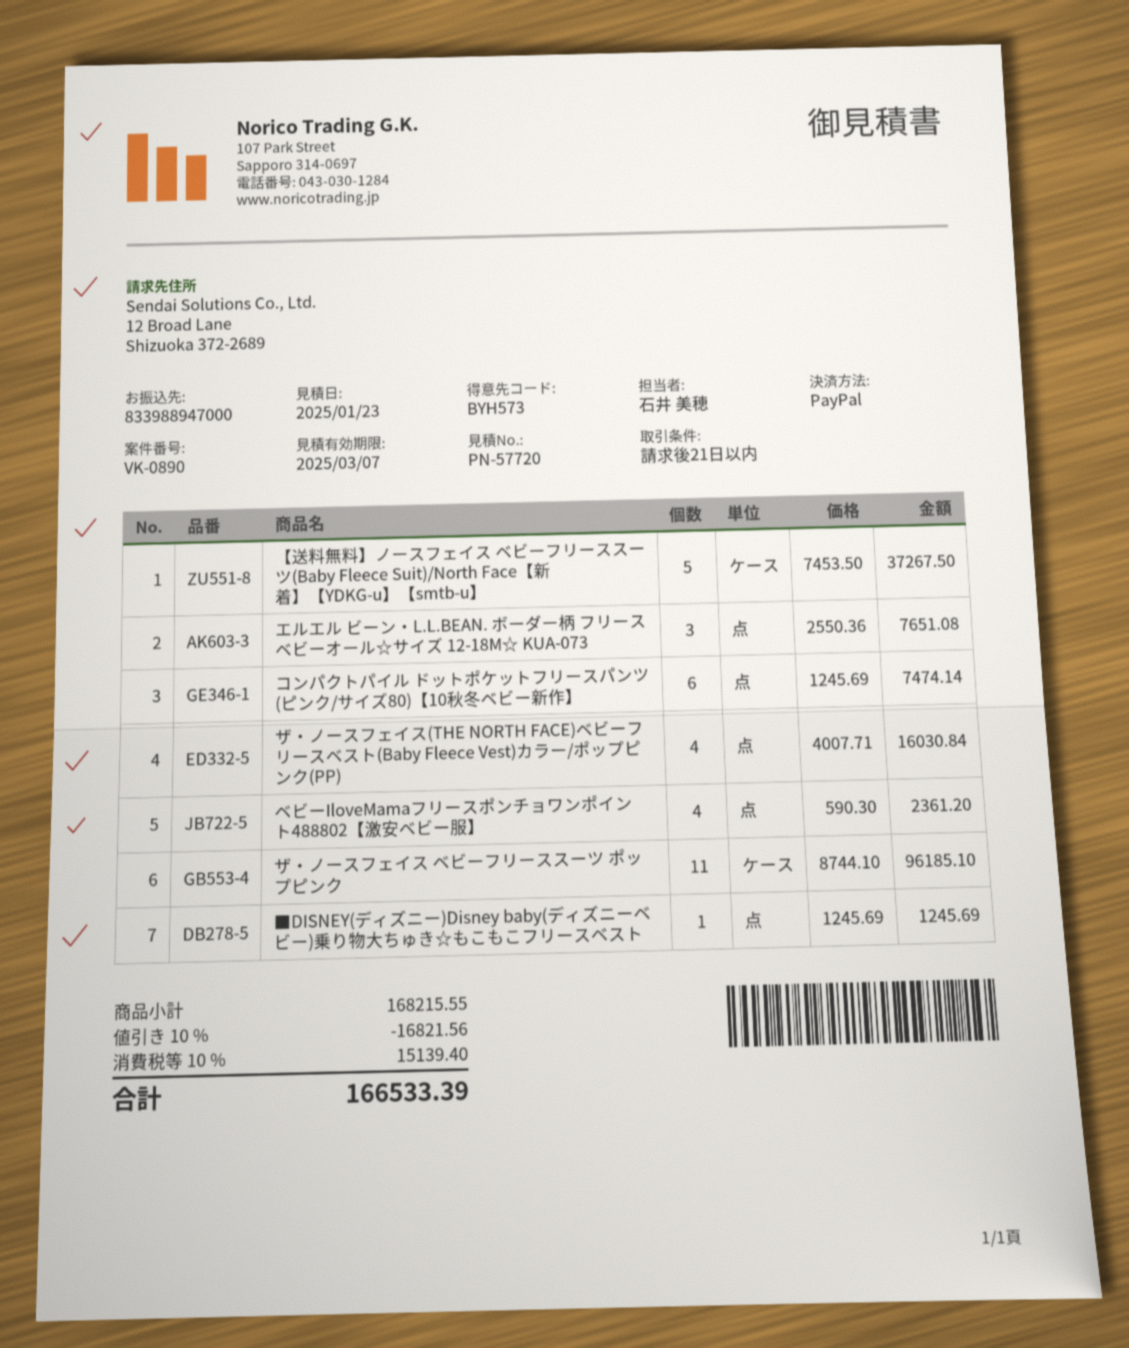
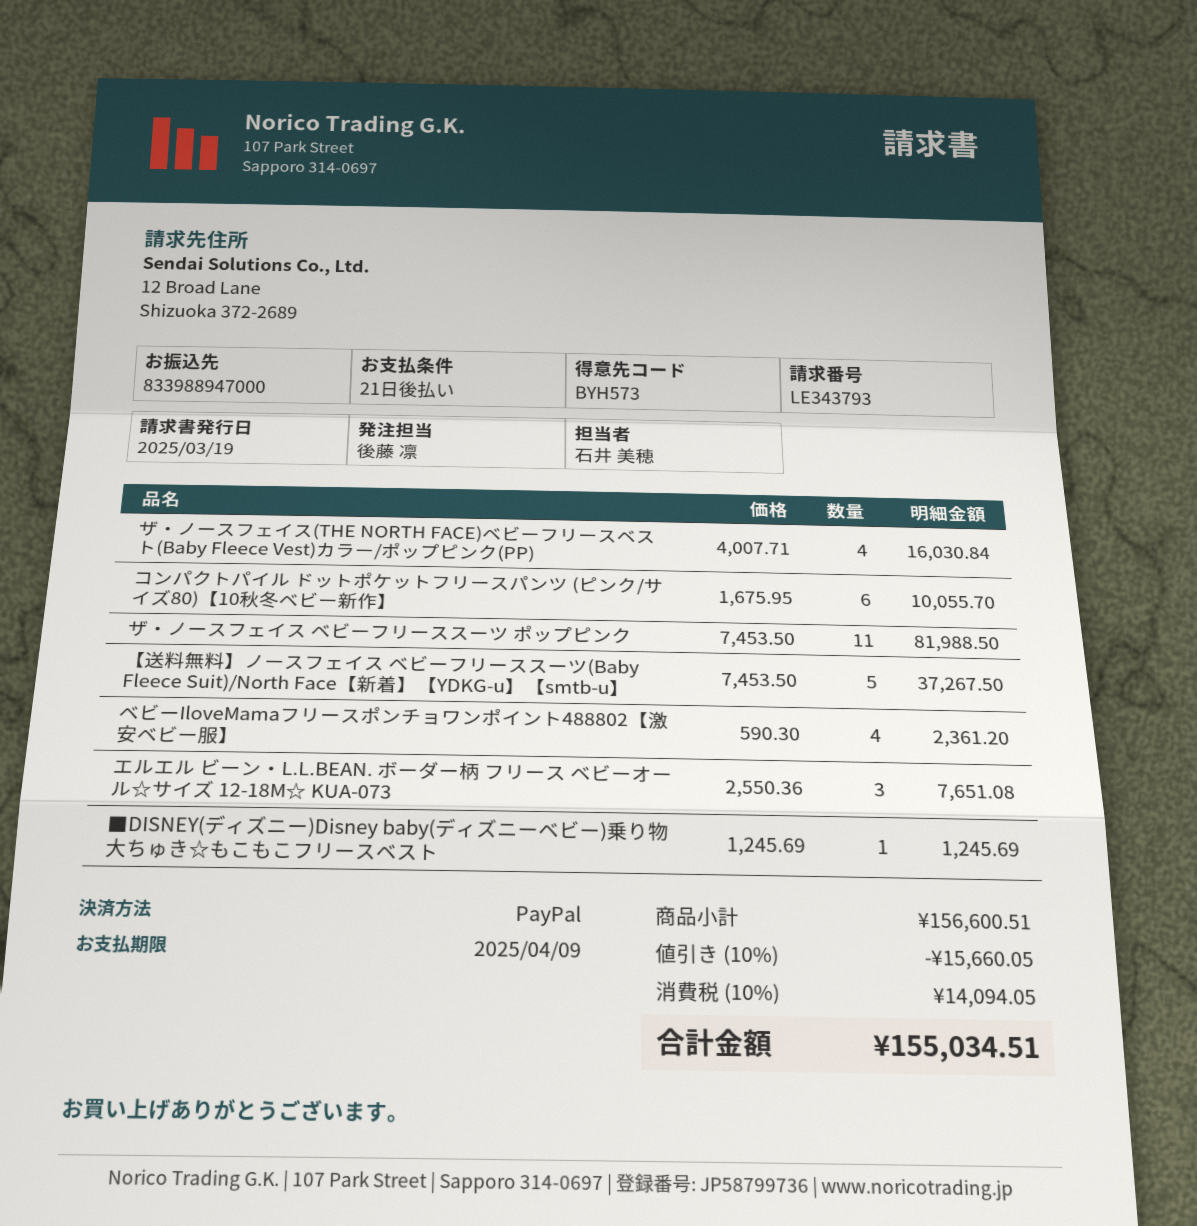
コンパクトパイル ドットポケットフリースパンツ (ピンク/サイズ80)【10秋冬ベビー新作】: 6 x 1245.69 = 7474.14 -> 6 x 1675.95 = 10055.70
ザ・ノースフェイス ベビーフリーススーツ ポップピンク: 11 x 8744.10 = 96185.10 -> 11 x 7453.50 = 81988.50
subtotal: 168215.55 -> 156600.51
discount: 10% = 16821.56 -> 10% = 15660.05
tax: 10% = 15139.40 -> 10% = 14094.05
total: 166533.39 -> 155034.51

